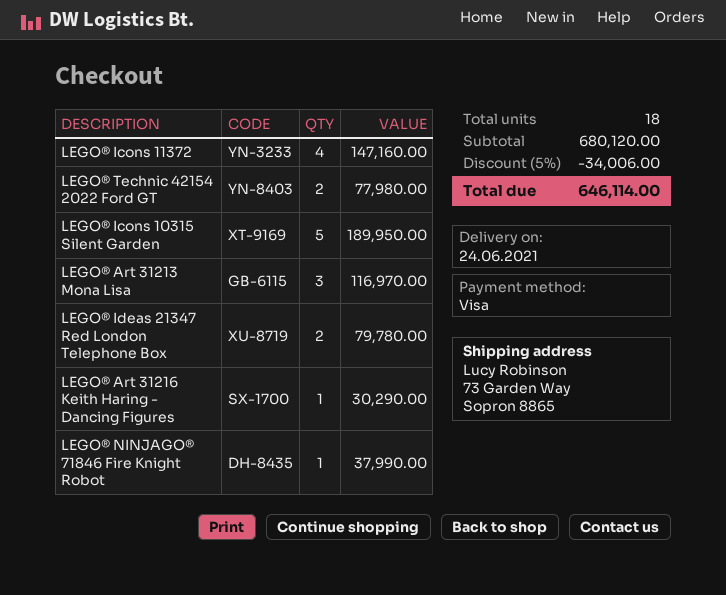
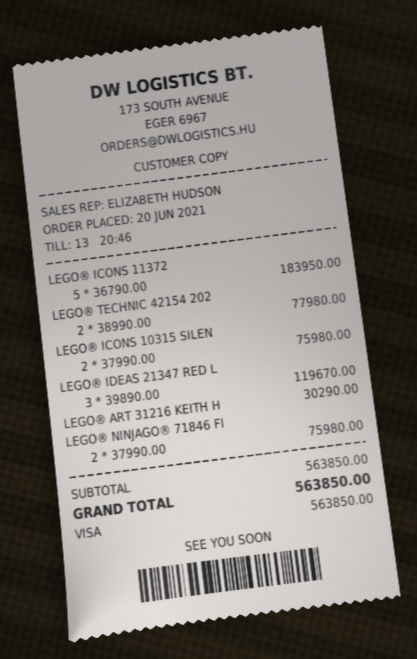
LEGO® Icons 11372: 4 for 147160.00 -> 5 for 183950.00
LEGO® Icons 10315 Silent Garden: 5 for 189950.00 -> 2 for 75980.00
LEGO® Art 31213 Mona Lisa: 3 for 116970.00 -> none
LEGO® Ideas 21347 Red London Telephone Box: 2 for 79780.00 -> 3 for 119670.00
LEGO® NINJAGO® 71846 Fire Knight Robot: 1 for 37990.00 -> 2 for 75980.00
subtotal: 680120.00 -> 563850.00
discount: 5% = 34006.00 -> none
total: 646114.00 -> 563850.00

